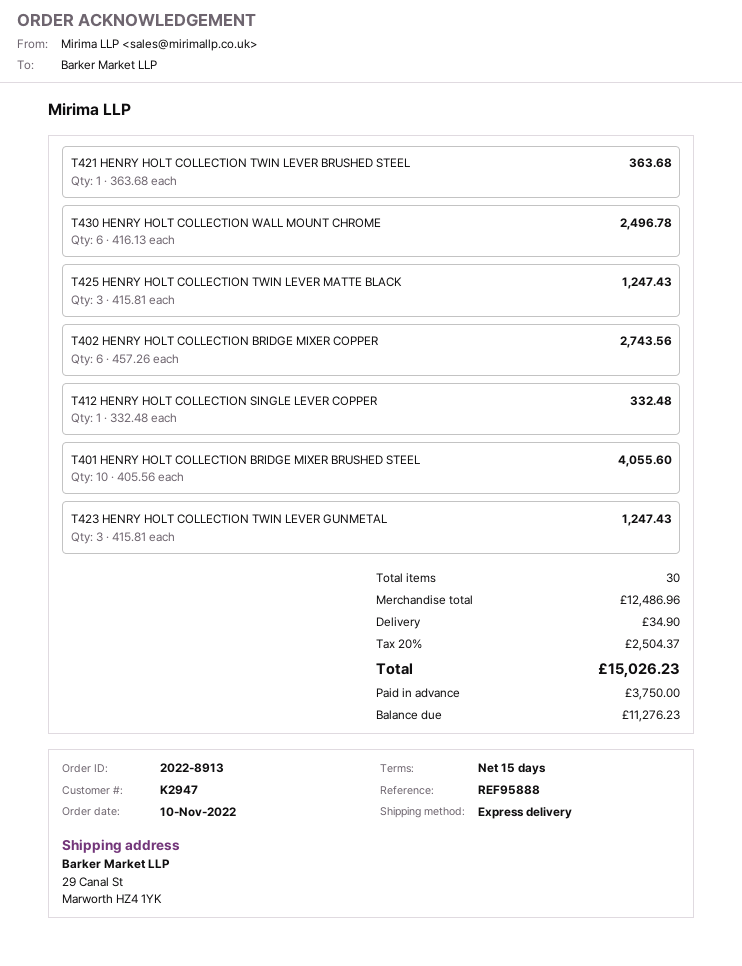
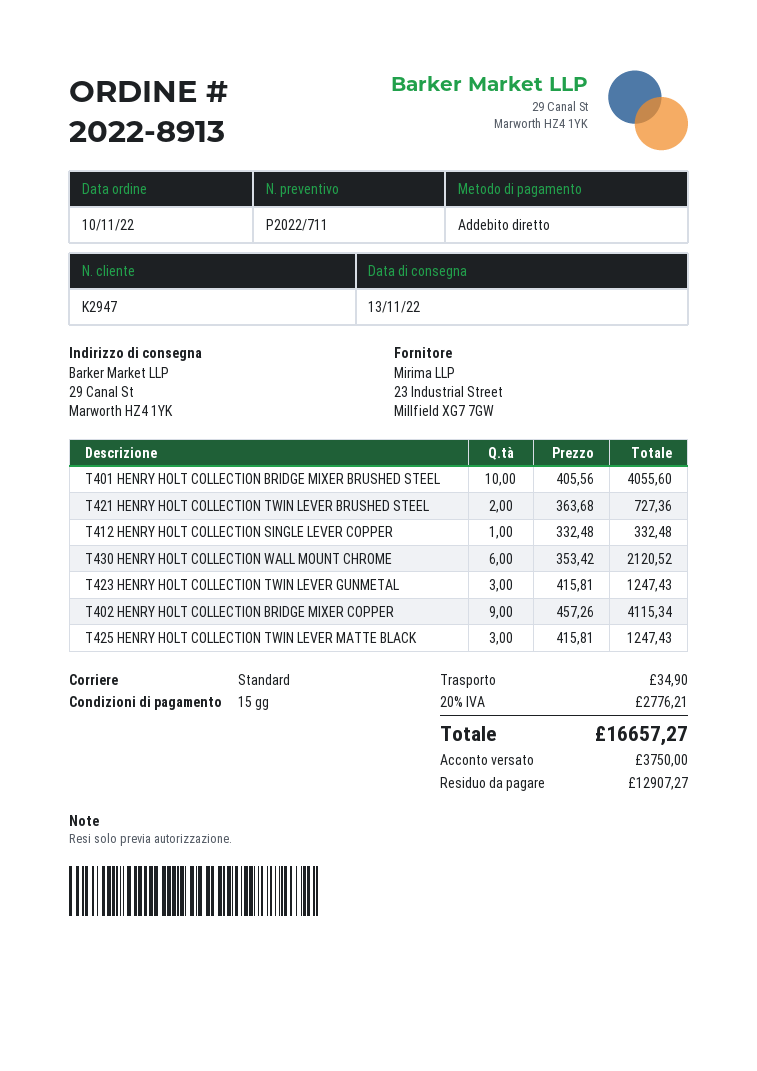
shipping method: express -> standard
T421 HENRY HOLT COLLECTION TWIN LEVER BRUSHED STEEL: 1 x 363.68 = 363.68 -> 2 x 363.68 = 727.36
T430 HENRY HOLT COLLECTION WALL MOUNT CHROME: 6 x 416.13 = 2496.78 -> 6 x 353.42 = 2120.52
T402 HENRY HOLT COLLECTION BRIDGE MIXER COPPER: 6 x 457.26 = 2743.56 -> 9 x 457.26 = 4115.34
tax: 20% = 2504.37 -> 20% = 2776.21
total: 15026.23 -> 16657.27
balance: 11276.23 -> 12907.27

